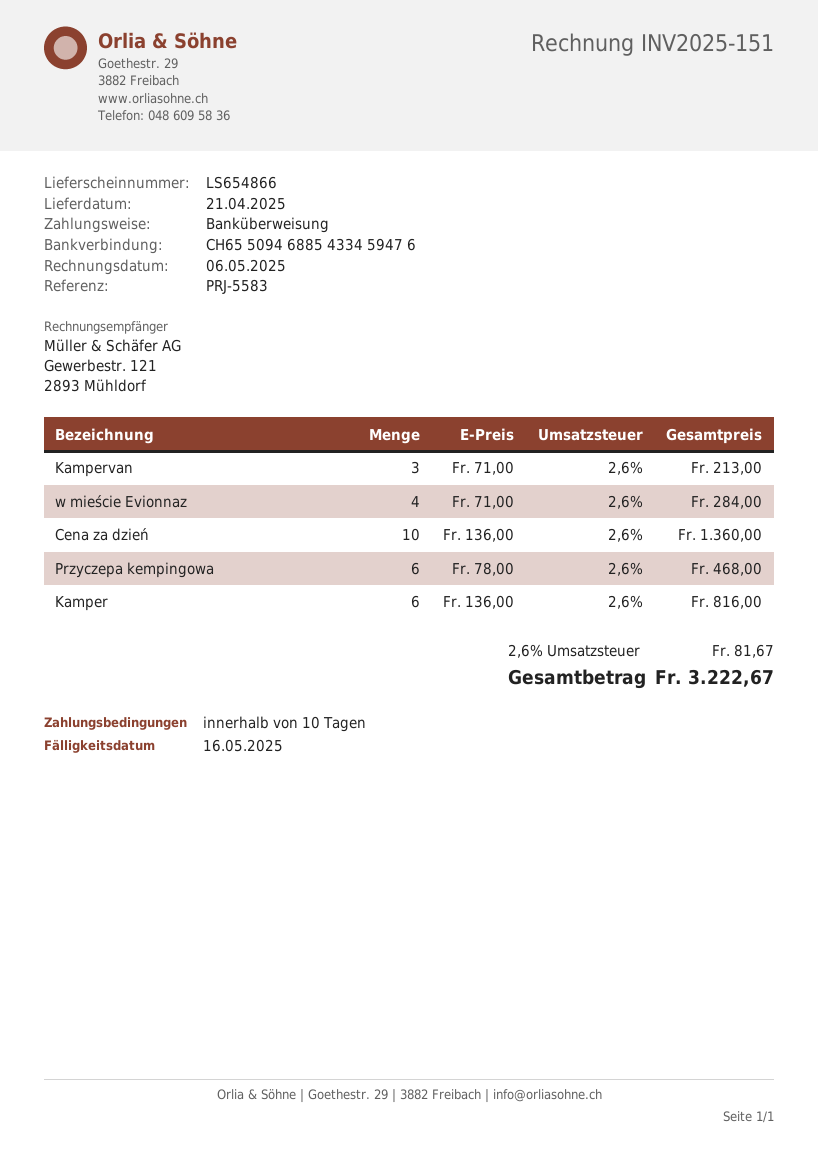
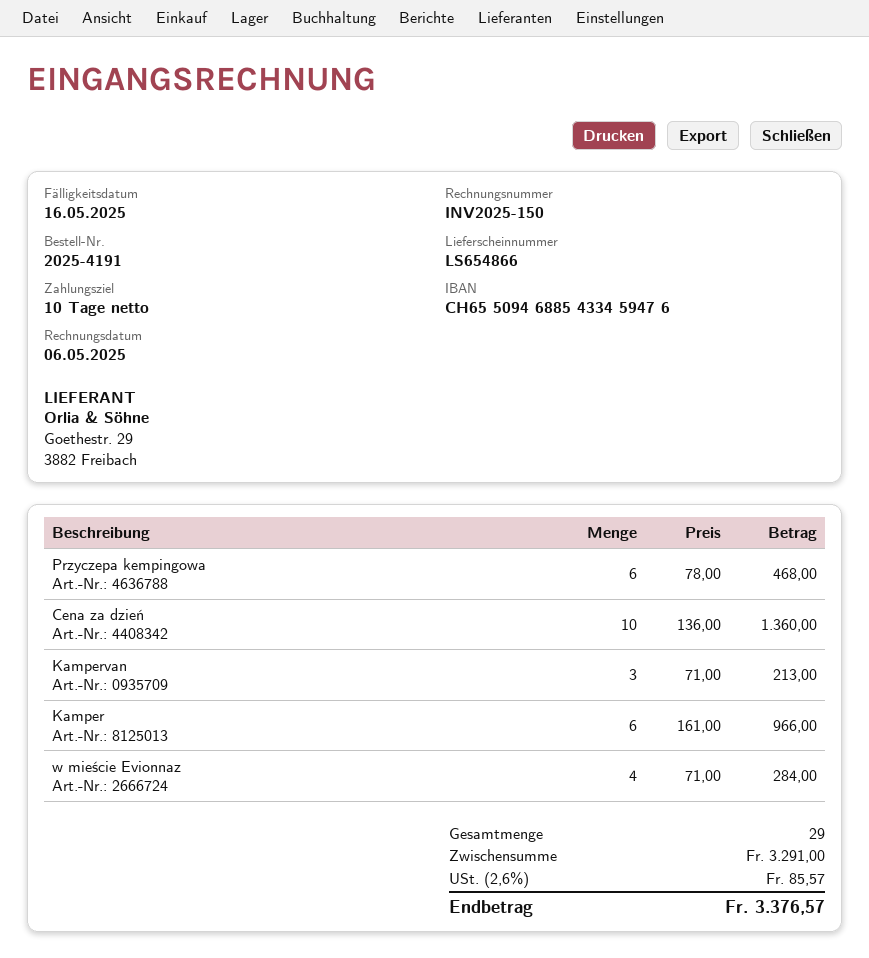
invoice number: INV2025-151 -> INV2025-150
Kamper: 6 x 136.00 = 816.00 -> 6 x 161.00 = 966.00
tax: 2.6% = 81.67 -> 2.6% = 85.57
total: 3222.67 -> 3376.57

